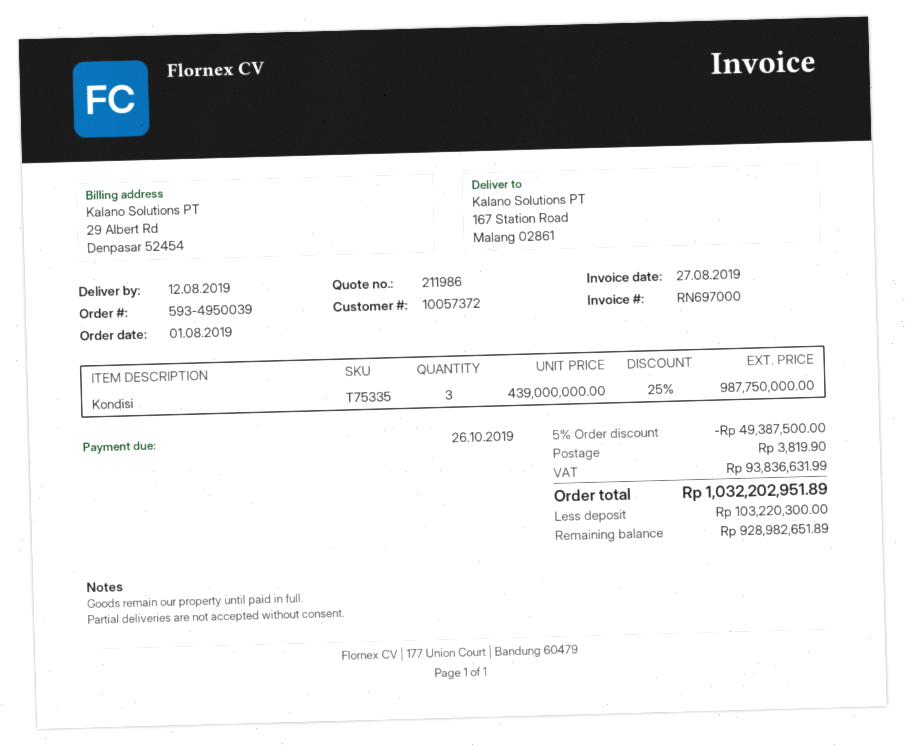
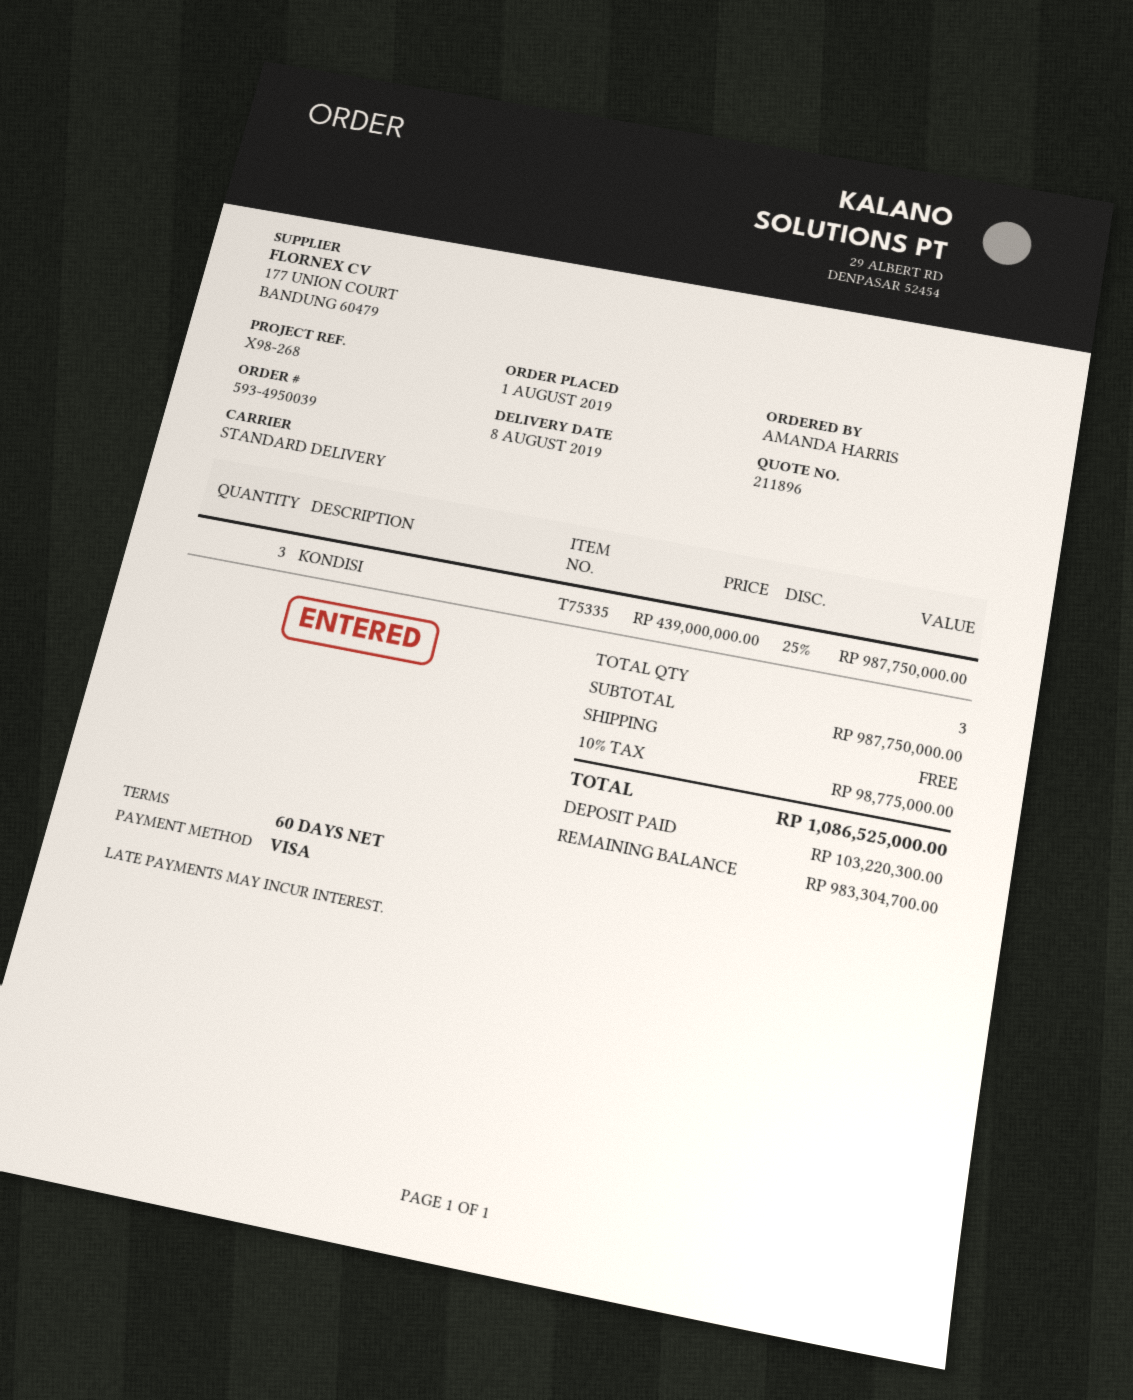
quote number: 211986 -> 211896
delivery date: 2019-08-12 -> 2019-08-08
discount: 5% = 49387500.00 -> none
shipping: 3819.90 -> 0.00
tax: 93836631.99 -> 98775000.00
total: 1032202951.89 -> 1086525000.00
balance: 928982651.89 -> 983304700.00

